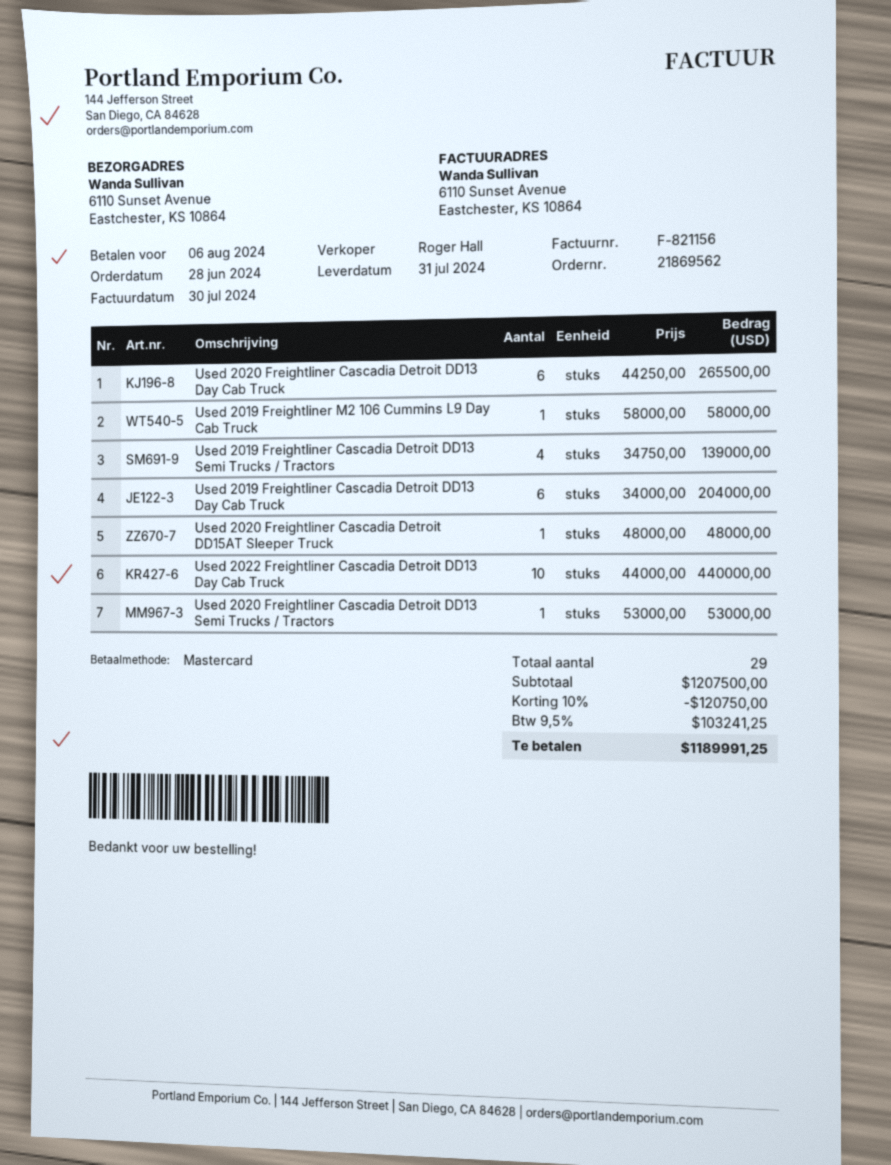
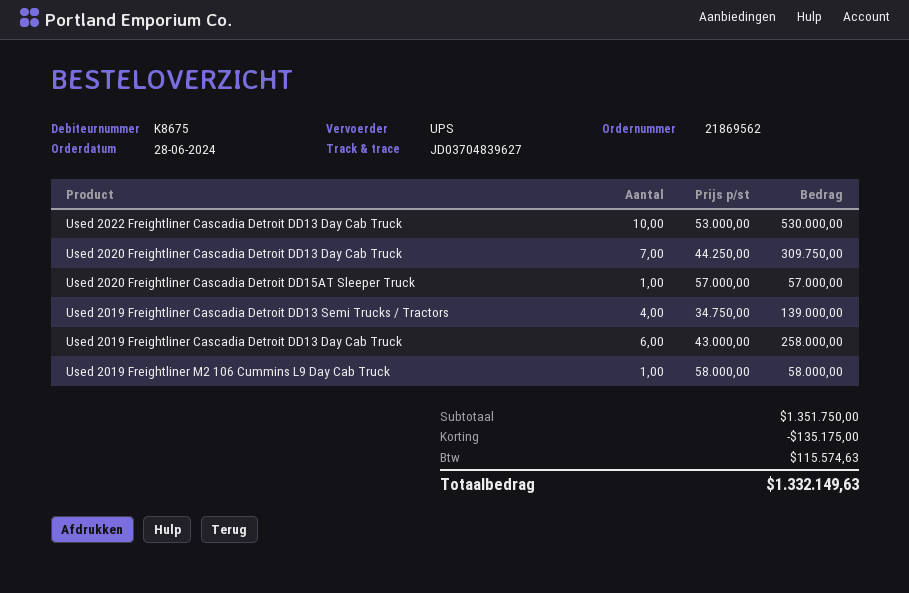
Used 2020 Freightliner Cascadia Detroit DD13 Day Cab Truck: 6 x 44250.00 = 265500.00 -> 7 x 44250.00 = 309750.00
Used 2019 Freightliner Cascadia Detroit DD13 Day Cab Truck: 6 x 34000.00 = 204000.00 -> 6 x 43000.00 = 258000.00
Used 2020 Freightliner Cascadia Detroit DD15AT Sleeper Truck: 1 x 48000.00 = 48000.00 -> 1 x 57000.00 = 57000.00
Used 2022 Freightliner Cascadia Detroit DD13 Day Cab Truck: 10 x 44000.00 = 440000.00 -> 10 x 53000.00 = 530000.00
Used 2020 Freightliner Cascadia Detroit DD13 Semi Trucks / Tractors: 1 x 53000.00 = 53000.00 -> none
subtotal: 1207500.00 -> 1351750.00
discount: 120750.00 -> 135175.00
tax: 103241.25 -> 115574.63
total: 1189991.25 -> 1332149.63

